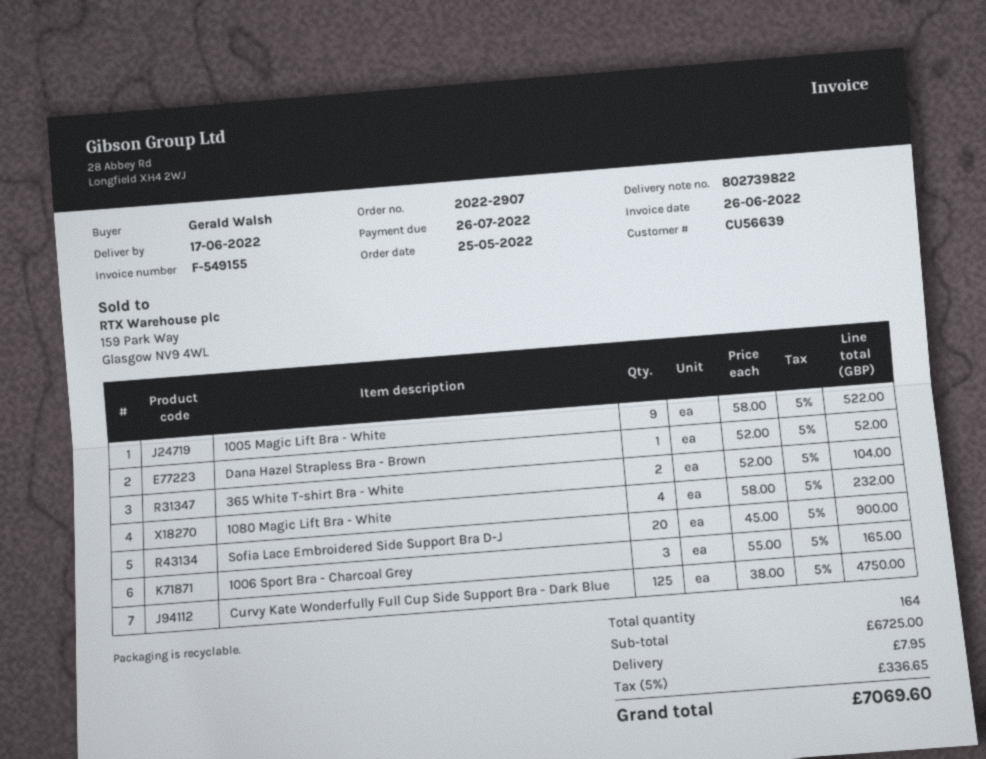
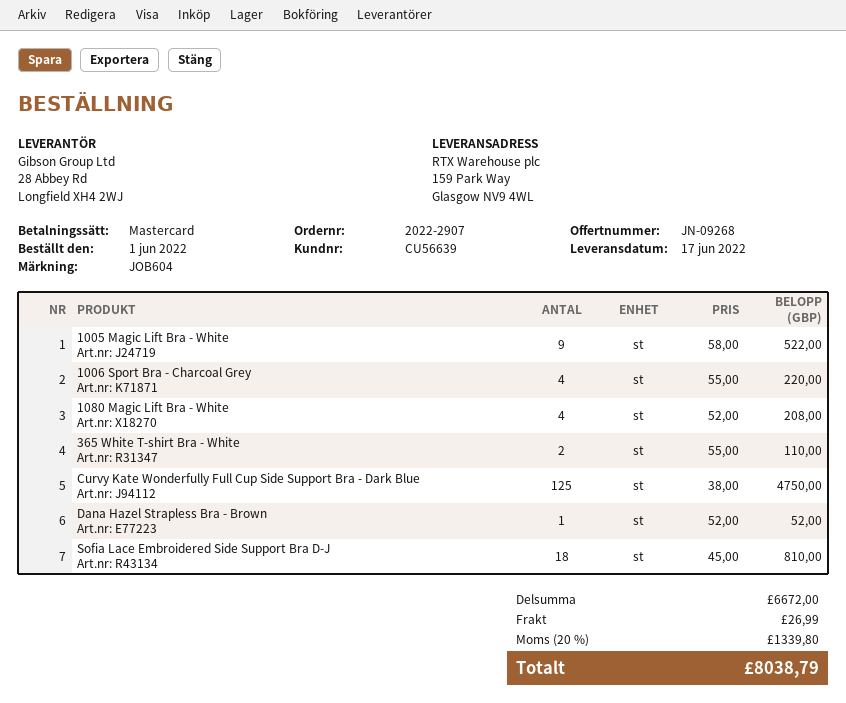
order date: 2022-05-25 -> 2022-06-01
365 White T-shirt Bra - White: 2 x 52.00 = 104.00 -> 2 x 55.00 = 110.00
1080 Magic Lift Bra - White: 4 x 58.00 = 232.00 -> 4 x 52.00 = 208.00
Sofia Lace Embroidered Side Support Bra D-J: 20 x 45.00 = 900.00 -> 18 x 45.00 = 810.00
1006 Sport Bra - Charcoal Grey: 3 x 55.00 = 165.00 -> 4 x 55.00 = 220.00
subtotal: 6725.00 -> 6672.00
shipping: 7.95 -> 26.99
tax: 5% = 336.65 -> 20% = 1339.80
total: 7069.60 -> 8038.79

